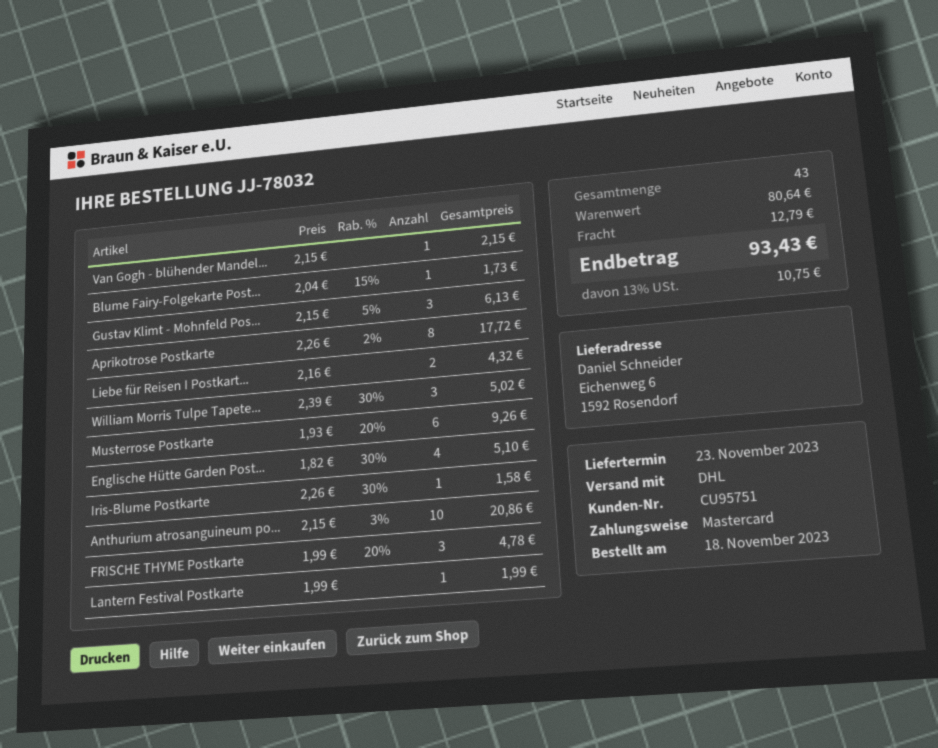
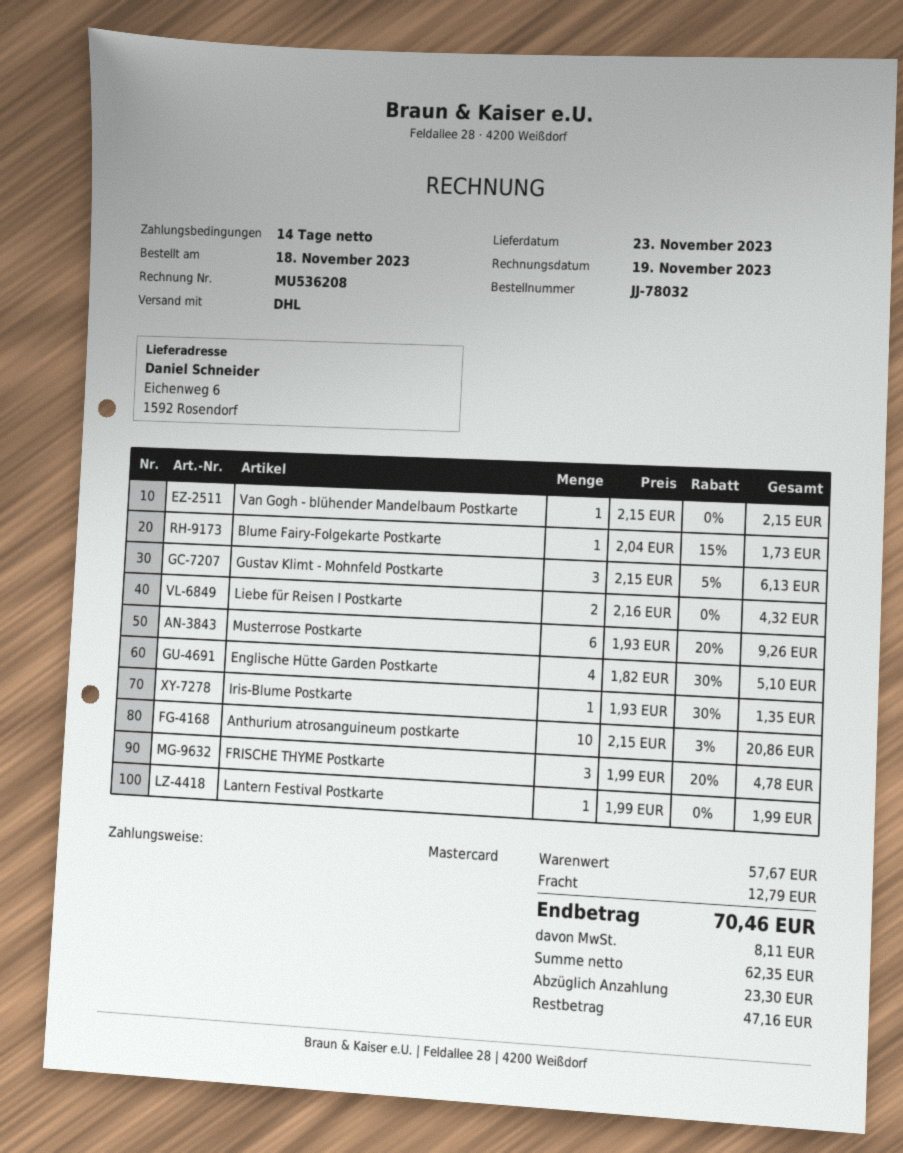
Aprikotrose Postkarte: 8 x 2.26 - 2% = 17.72 -> none
William Morris Tulpe Tapete...: 3 x 2.39 - 30% = 5.02 -> none
Iris-Blume Postkarte: 1 x 2.26 - 30% = 1.58 -> 1 x 1.93 - 30% = 1.35
subtotal: 80.64 -> 57.67
tax: 10.75 -> 8.11
total: 93.43 -> 70.46

